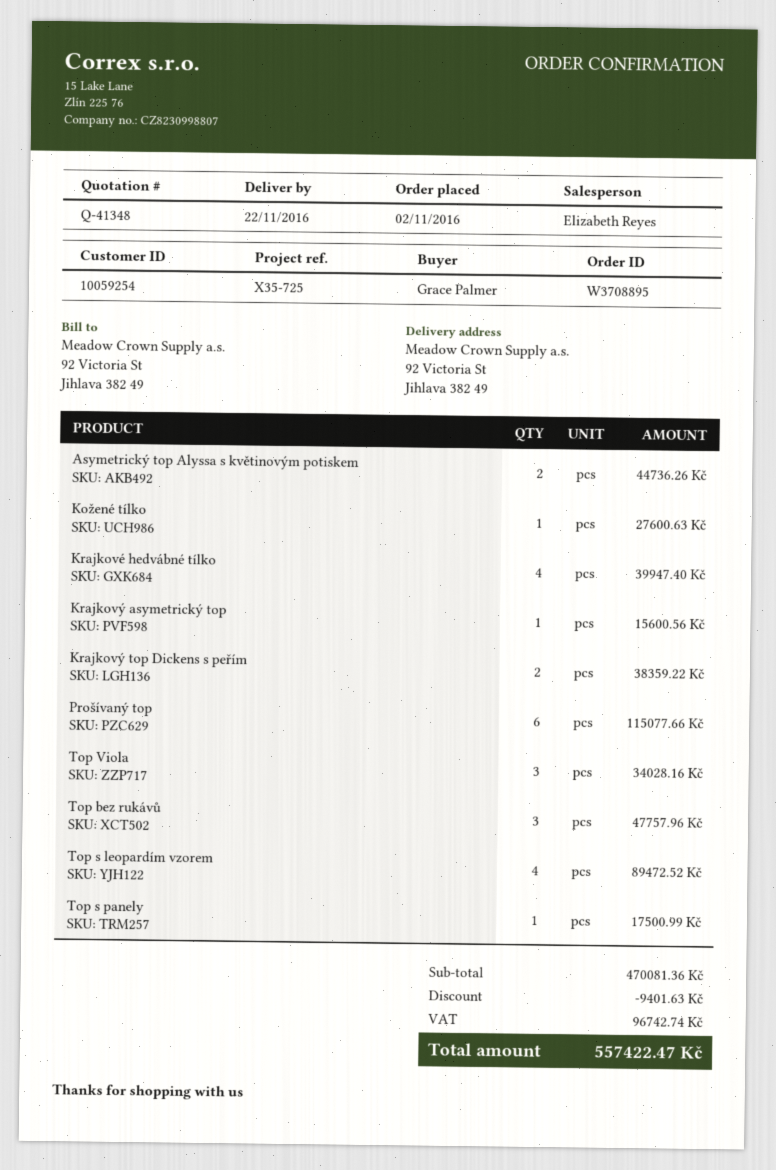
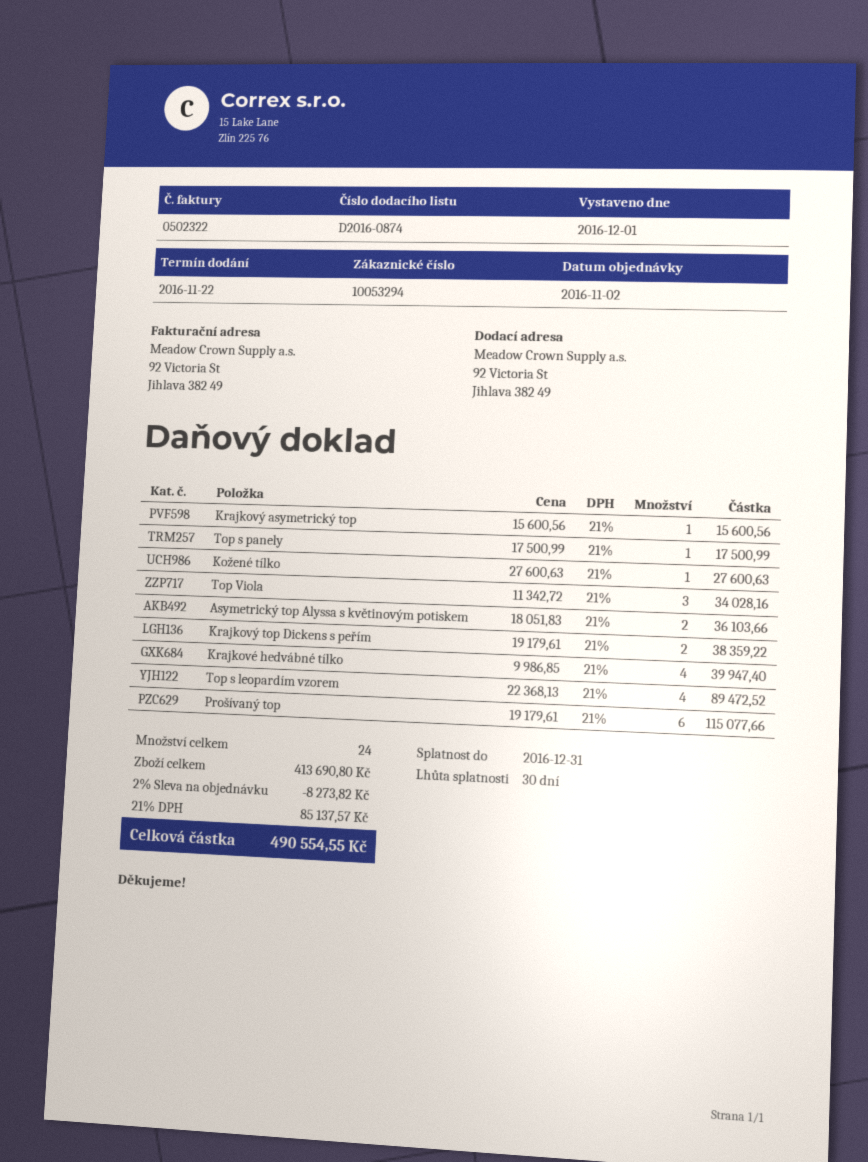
customer number: 10059254 -> 10053294
Asymetrický top Alyssa s květinovým potiskem: 2 for 44736.26 -> 2 for 36103.66
Top bez rukávů: 3 for 47757.96 -> none
subtotal: 470081.36 -> 413690.80
discount: 9401.63 -> 8273.82
tax: 96742.74 -> 85137.57
total: 557422.47 -> 490554.55

